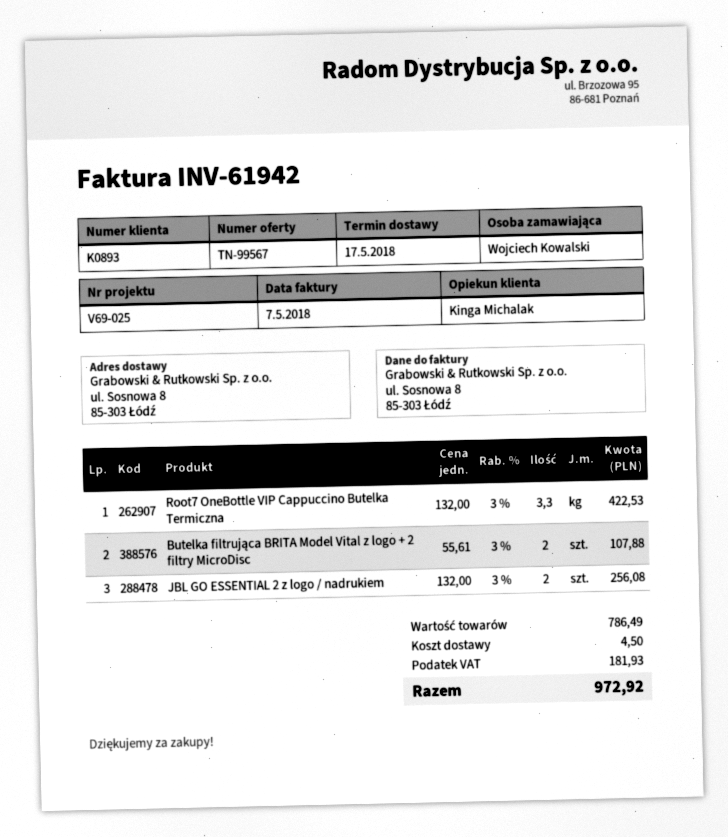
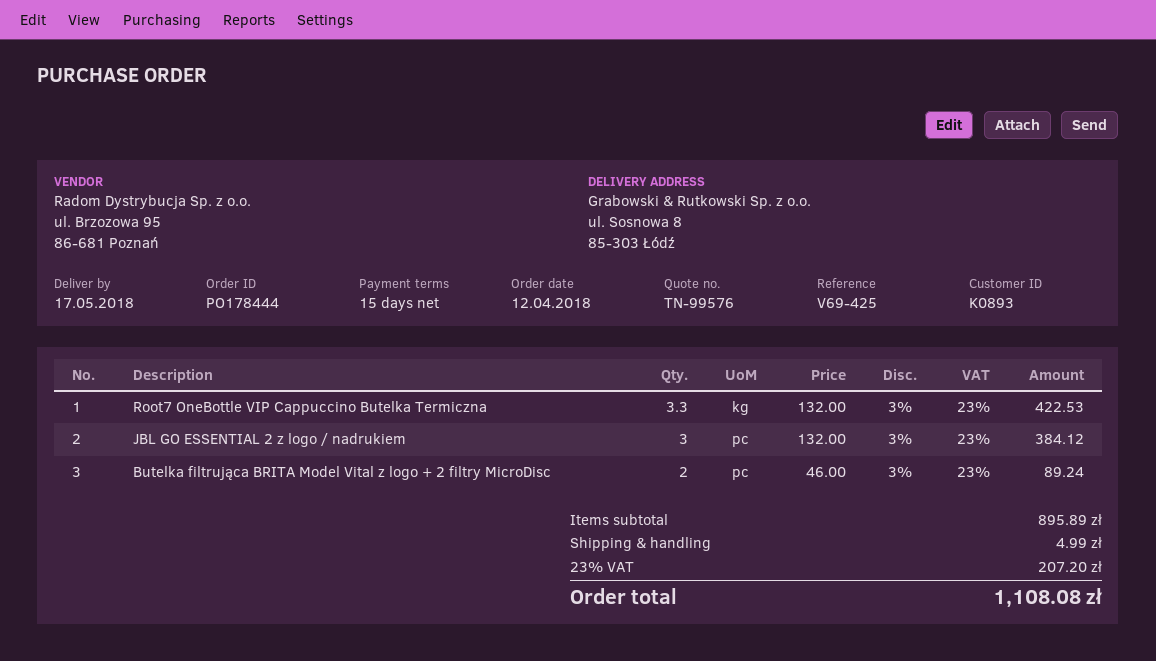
quote number: TN-99567 -> TN-99576
reference: V69-025 -> V69-425
Butelka filtrująca BRITA Model Vital z logo + 2 filtry MicroDisc: 2 x 55.61 - 3% = 107.88 -> 2 x 46.00 - 3% = 89.24
JBL GO ESSENTIAL 2 z logo / nadrukiem: 2 x 132.00 - 3% = 256.08 -> 3 x 132.00 - 3% = 384.12
subtotal: 786.49 -> 895.89
shipping: 4.50 -> 4.99
tax: 181.93 -> 207.20
total: 972.92 -> 1108.08

